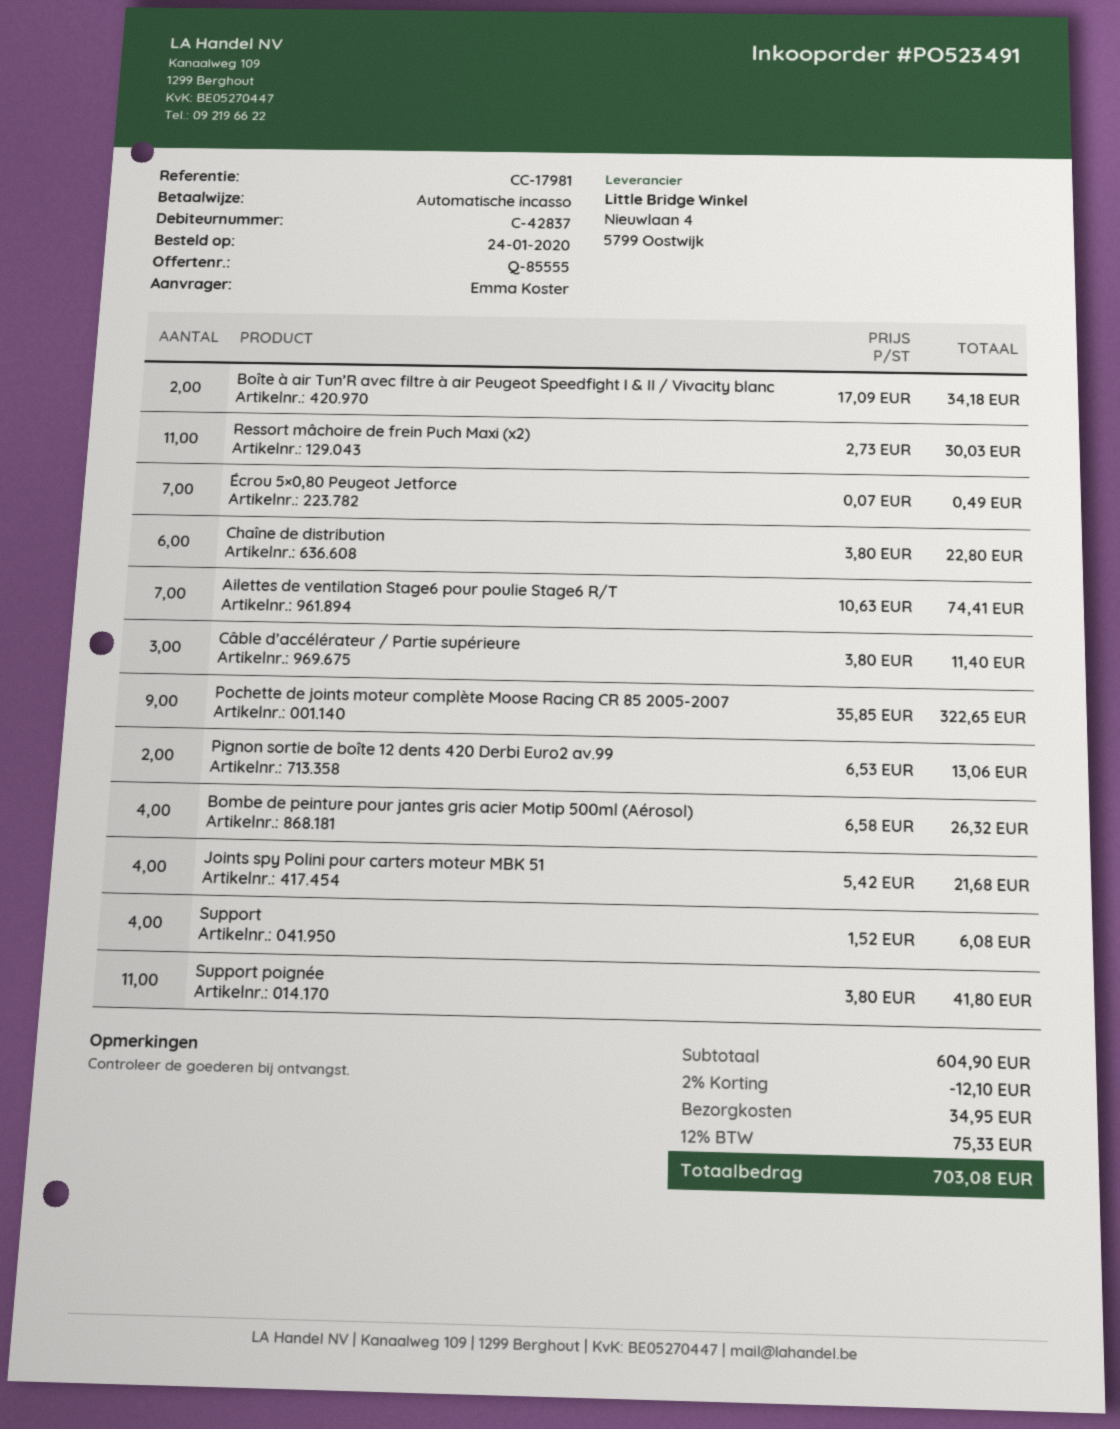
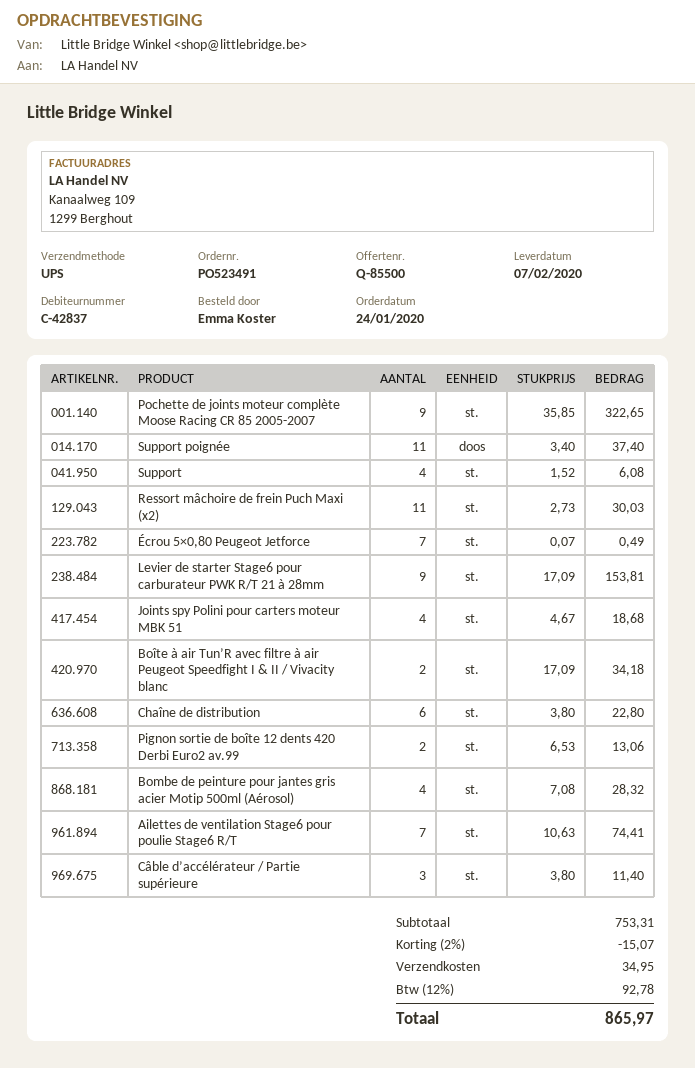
quote number: Q-85555 -> Q-85500
Bombe de peinture pour jantes gris acier Motip 500ml (Aérosol): 4 x 6.58 = 26.32 -> 4 x 7.08 = 28.32
Joints spy Polini pour carters moteur MBK 51: 4 x 5.42 = 21.68 -> 4 x 4.67 = 18.68
Support poignée: 11 x 3.80 = 41.80 -> 11 x 3.40 = 37.40
Levier de starter Stage6 pour carburateur PWK R/T 21 à 28mm: none -> 9 x 17.09 = 153.81
subtotal: 604.90 -> 753.31
discount: 2% = 12.10 -> 2% = 15.07
tax: 12% = 75.33 -> 12% = 92.78
total: 703.08 -> 865.97

